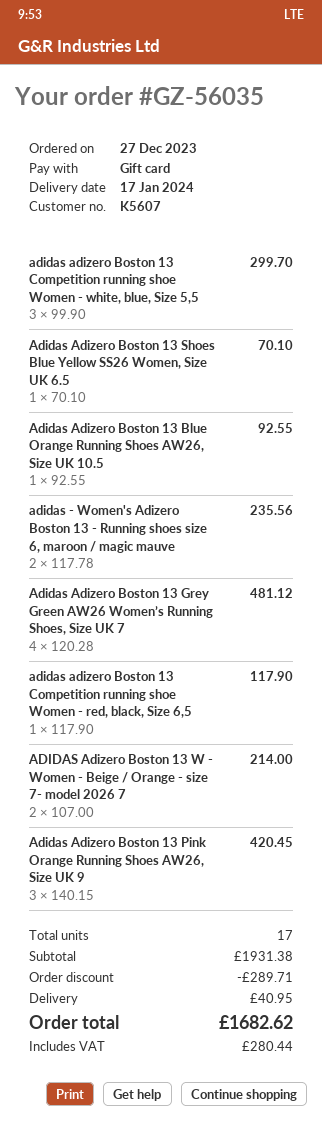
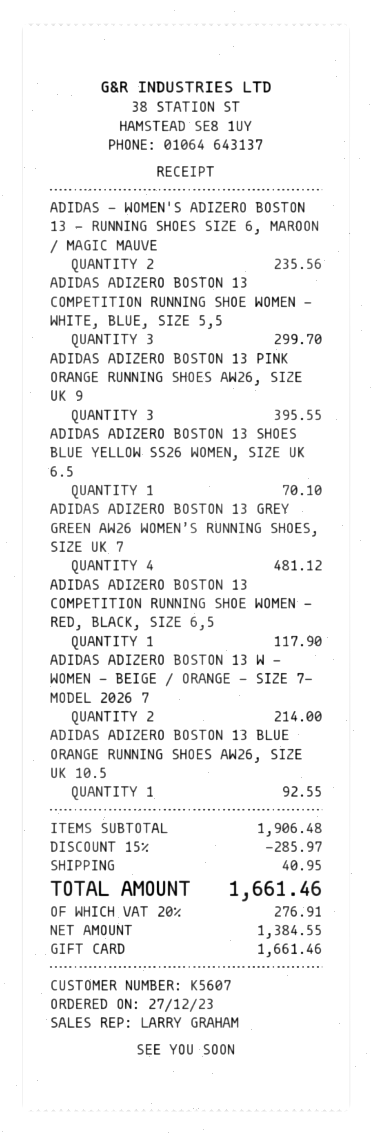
Adidas Adizero Boston 13 Pink Orange Running Shoes AW26, Size UK 9: 3 for 420.45 -> 3 for 395.55
subtotal: 1931.38 -> 1906.48
discount: 289.71 -> 285.97
tax: 280.44 -> 276.91
total: 1682.62 -> 1661.46

